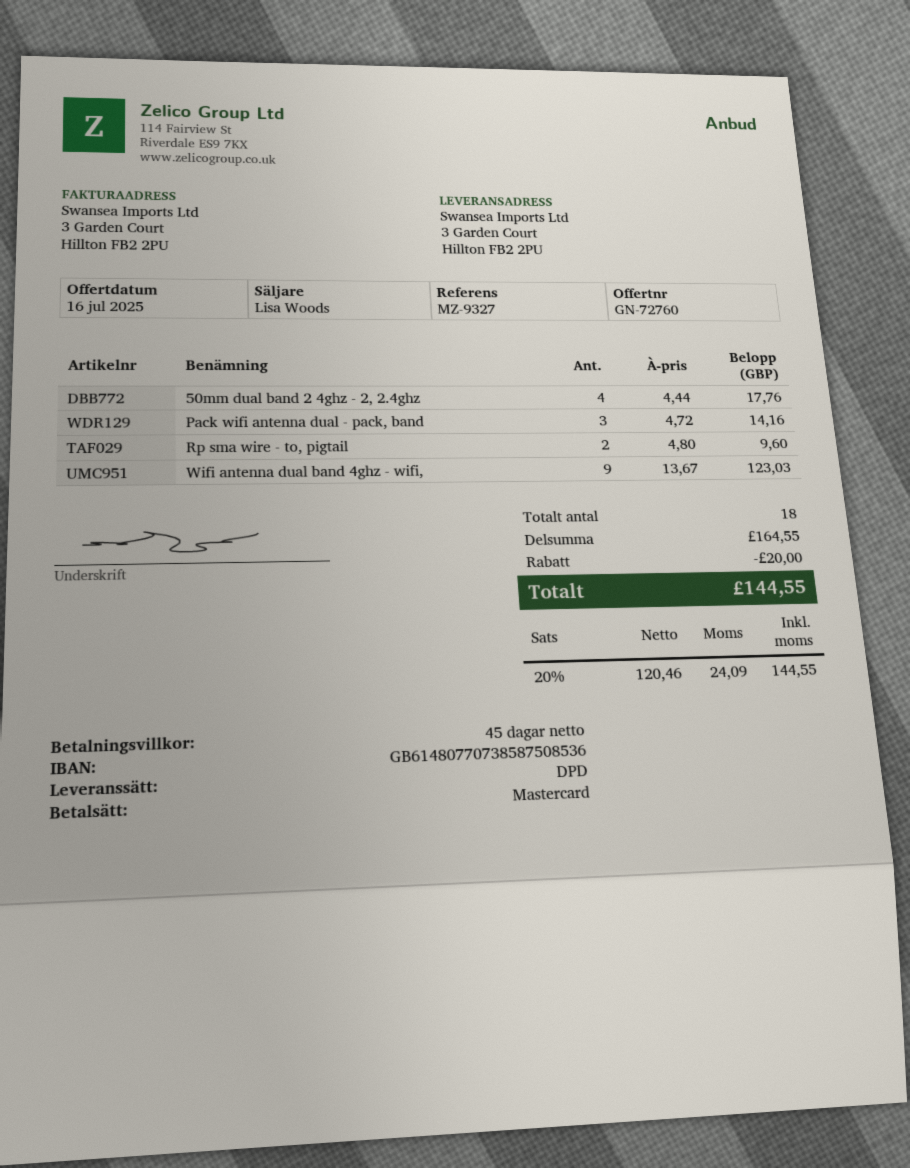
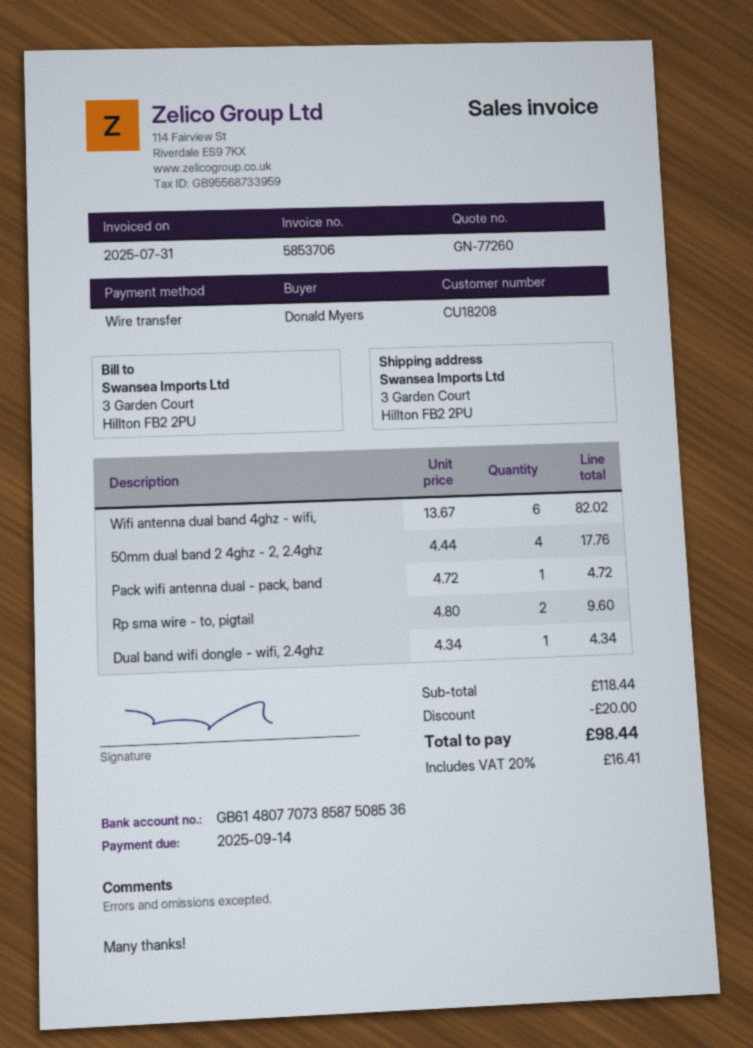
quote number: GN-72760 -> GN-77260
payment method: Mastercard -> bank transfer
Pack wifi antenna dual - pack, band: 3 x 4.72 = 14.16 -> 1 x 4.72 = 4.72
Wifi antenna dual band 4ghz - wifi,: 9 x 13.67 = 123.03 -> 6 x 13.67 = 82.02
Dual band wifi dongle - wifi, 2.4ghz: none -> 1 x 4.34 = 4.34
subtotal: 164.55 -> 118.44
tax: 20% = 24.09 -> 20% = 16.41
total: 144.55 -> 98.44

